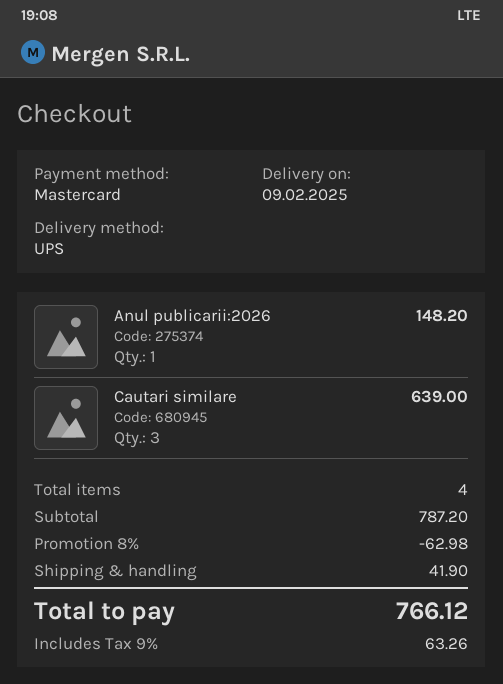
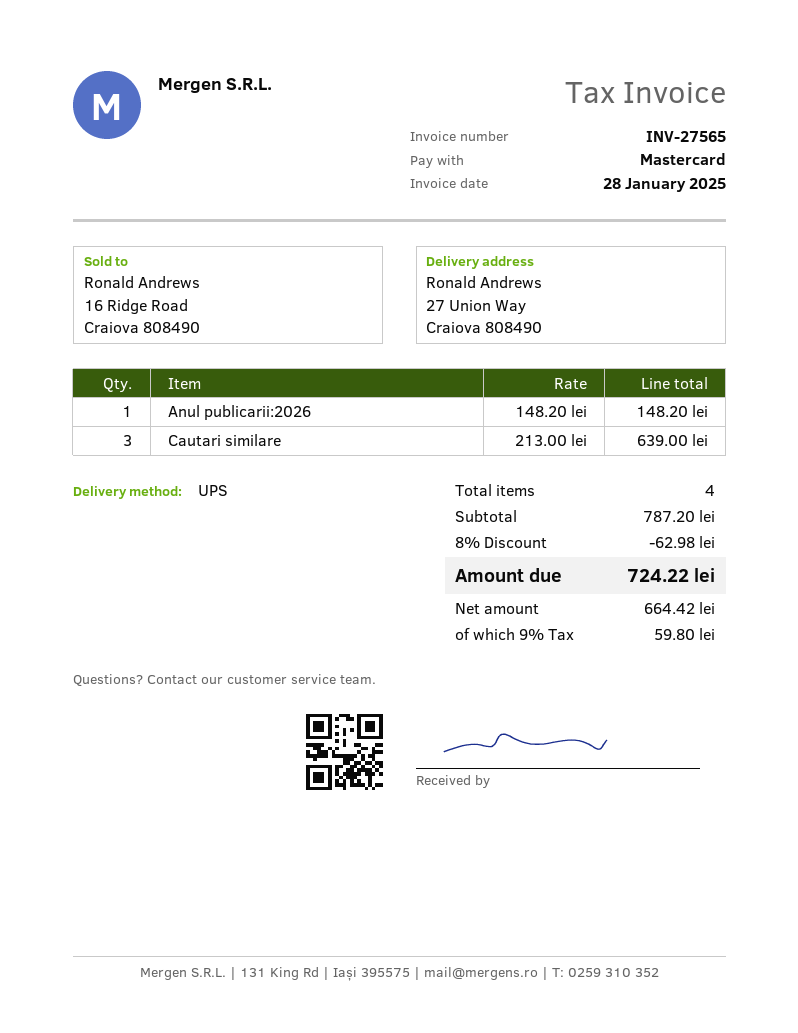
shipping: 41.90 -> none
tax: 9% = 63.26 -> 9% = 59.80
total: 766.12 -> 724.22

